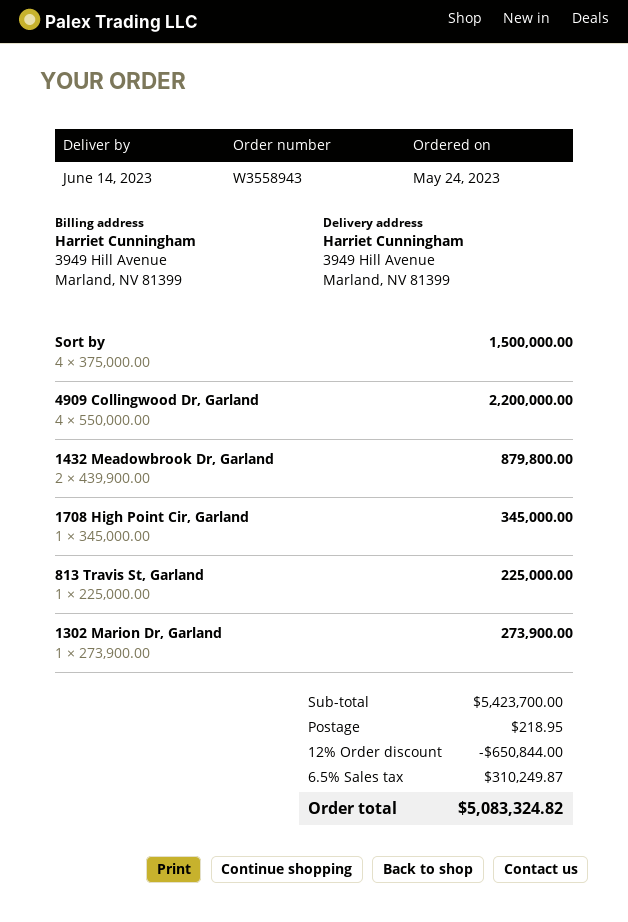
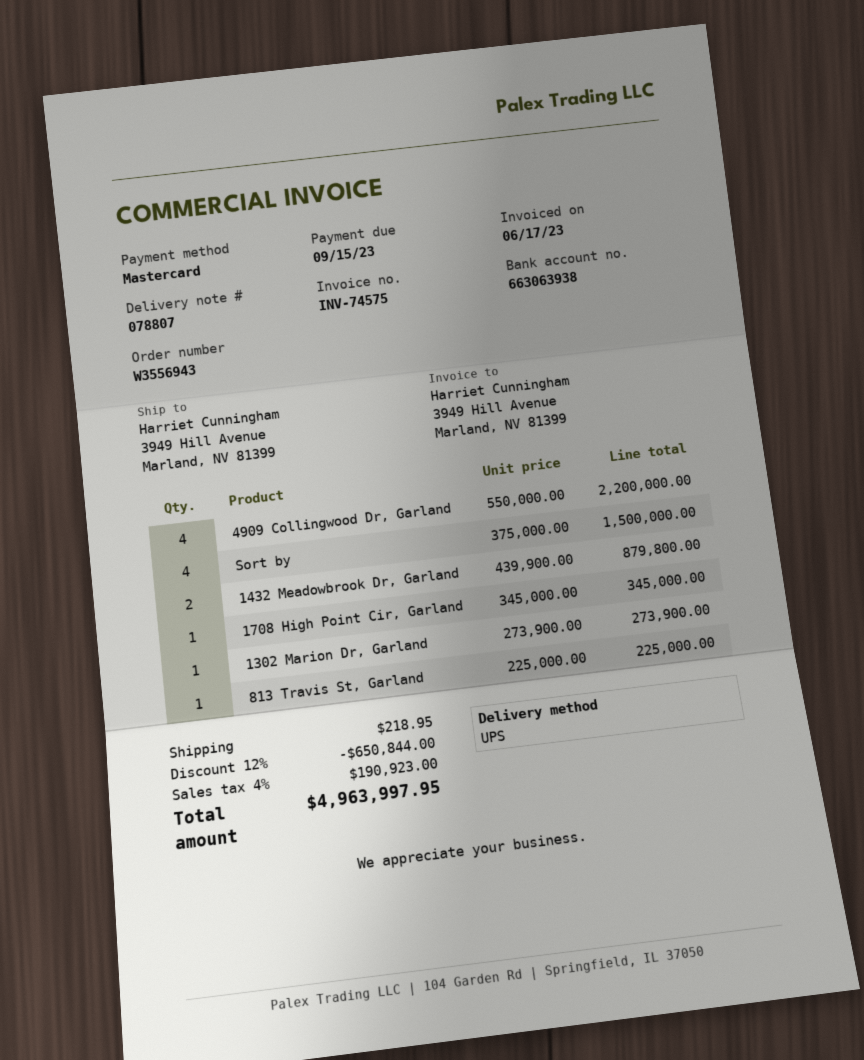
order number: W3558943 -> W3556943
tax: 6.5% = 310249.87 -> 4% = 190923.00
total: 5083324.82 -> 4963997.95

